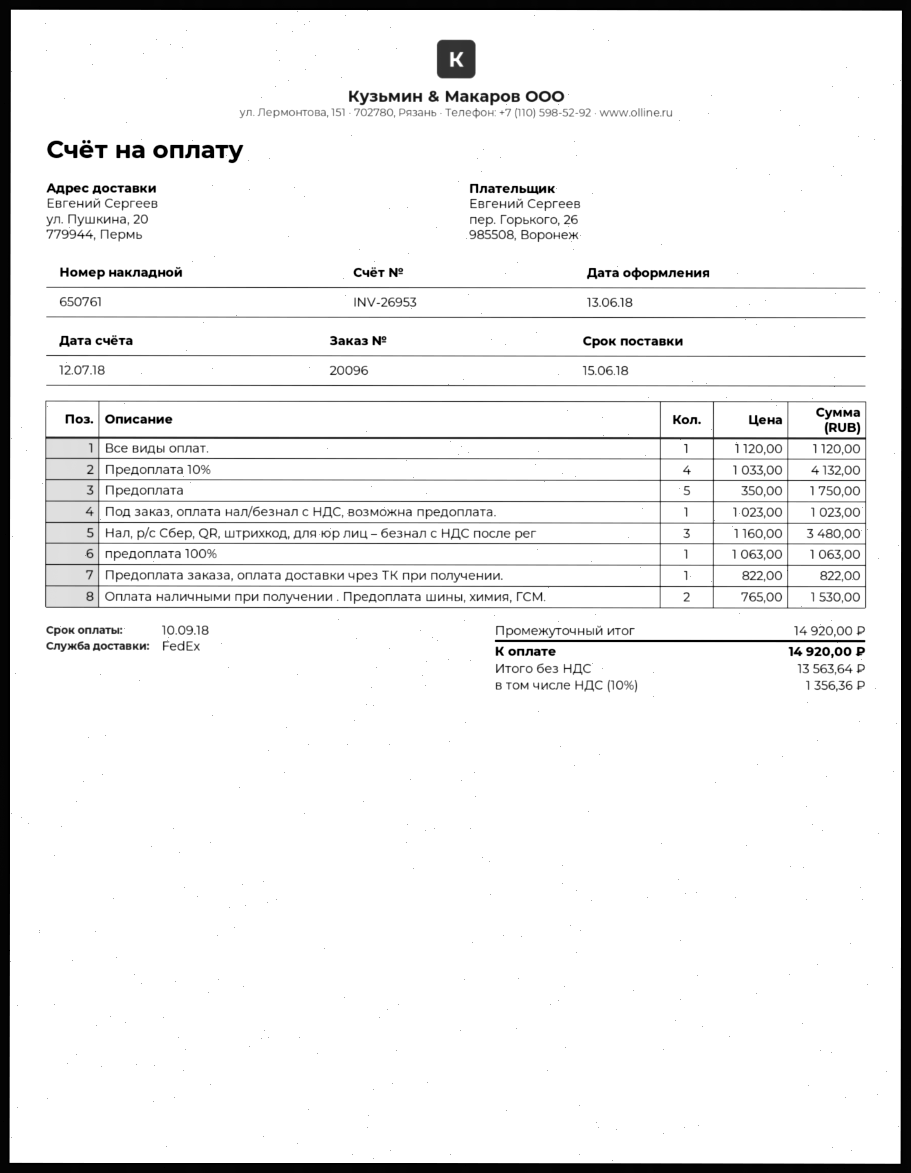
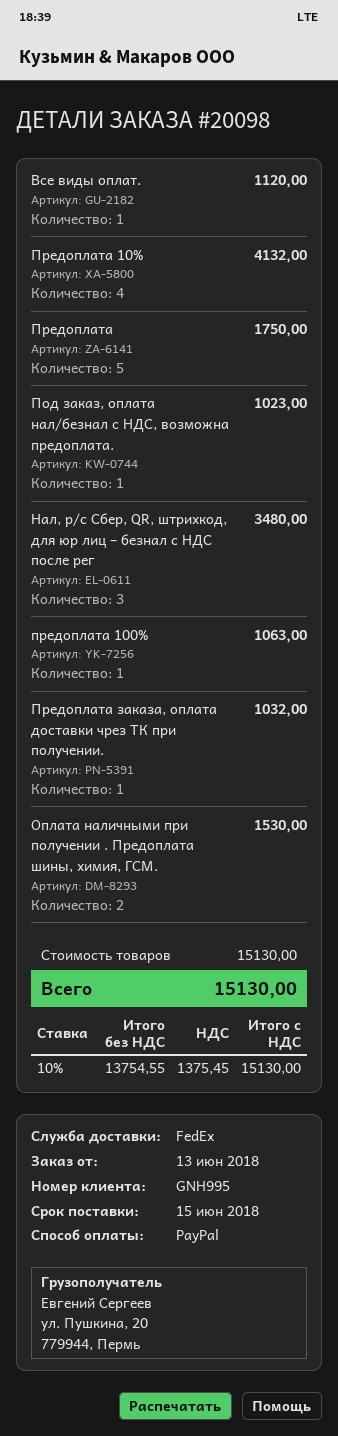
order number: 20096 -> 20098
Предоплата заказа, оплата доставки чрез ТК при получении.: 1 for 822.00 -> 1 for 1032.00
subtotal: 14920.00 -> 15130.00
net: 13563.64 -> 13754.55
tax: 10% = 1356.36 -> 10% = 1375.45
total: 14920.00 -> 15130.00

